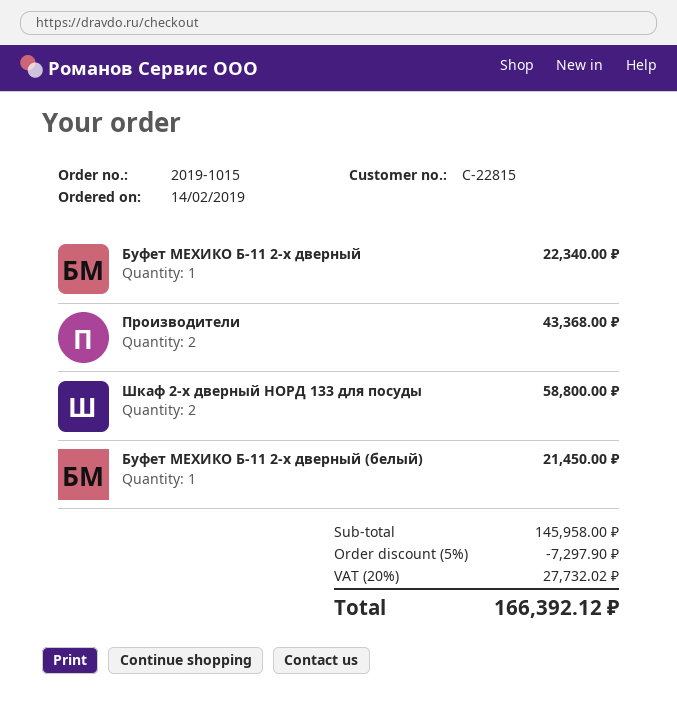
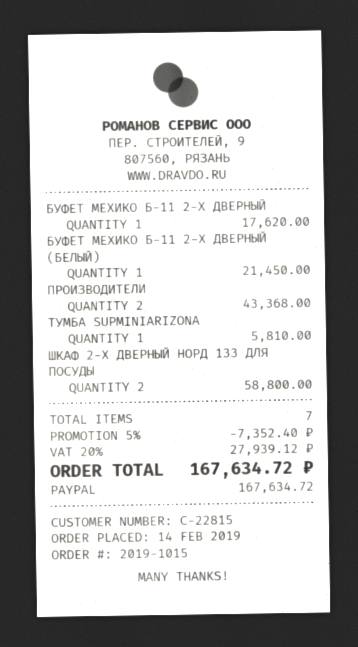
Буфет МЕХИКО Б-11 2-х дверный: 1 for 22340.00 -> 1 for 17620.00
ТУМБА SUPMINIARIZONA: none -> 1 for 5810.00
discount: 5% = 7297.90 -> 5% = 7352.40
tax: 20% = 27732.02 -> 20% = 27939.12
total: 166392.12 -> 167634.72

